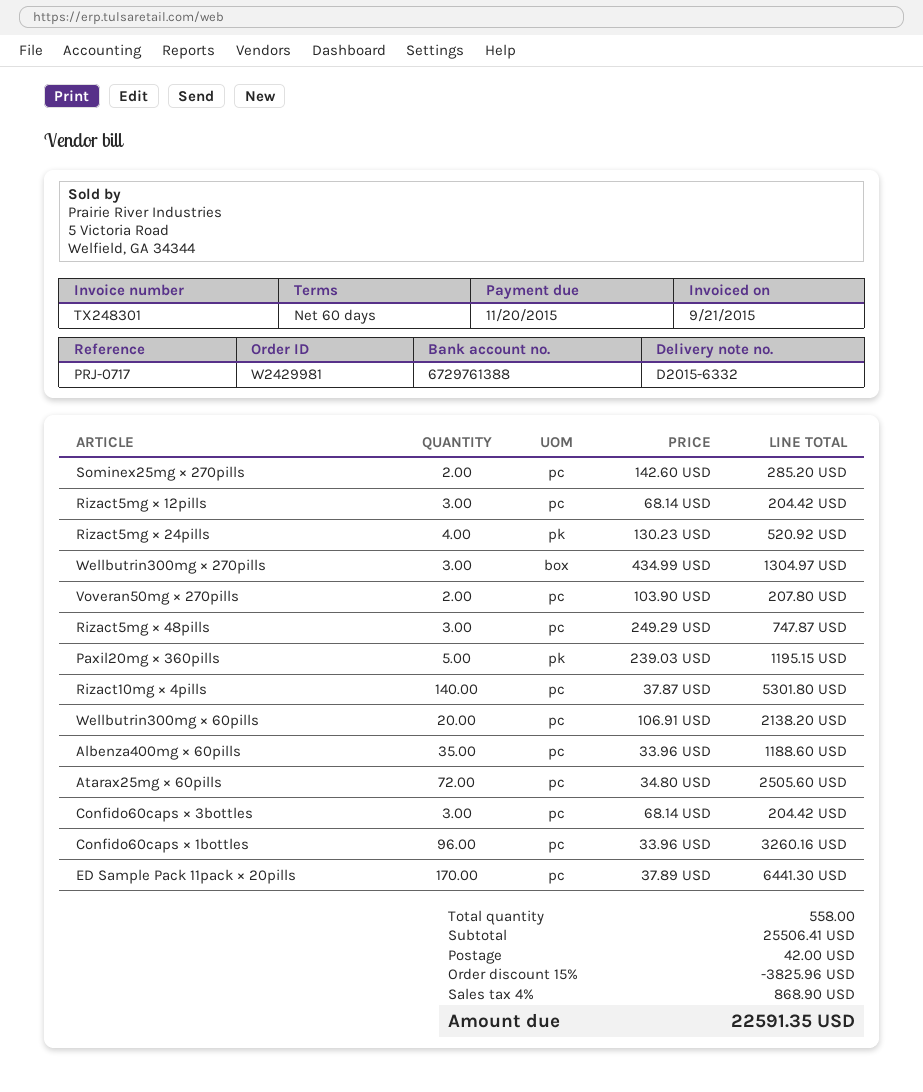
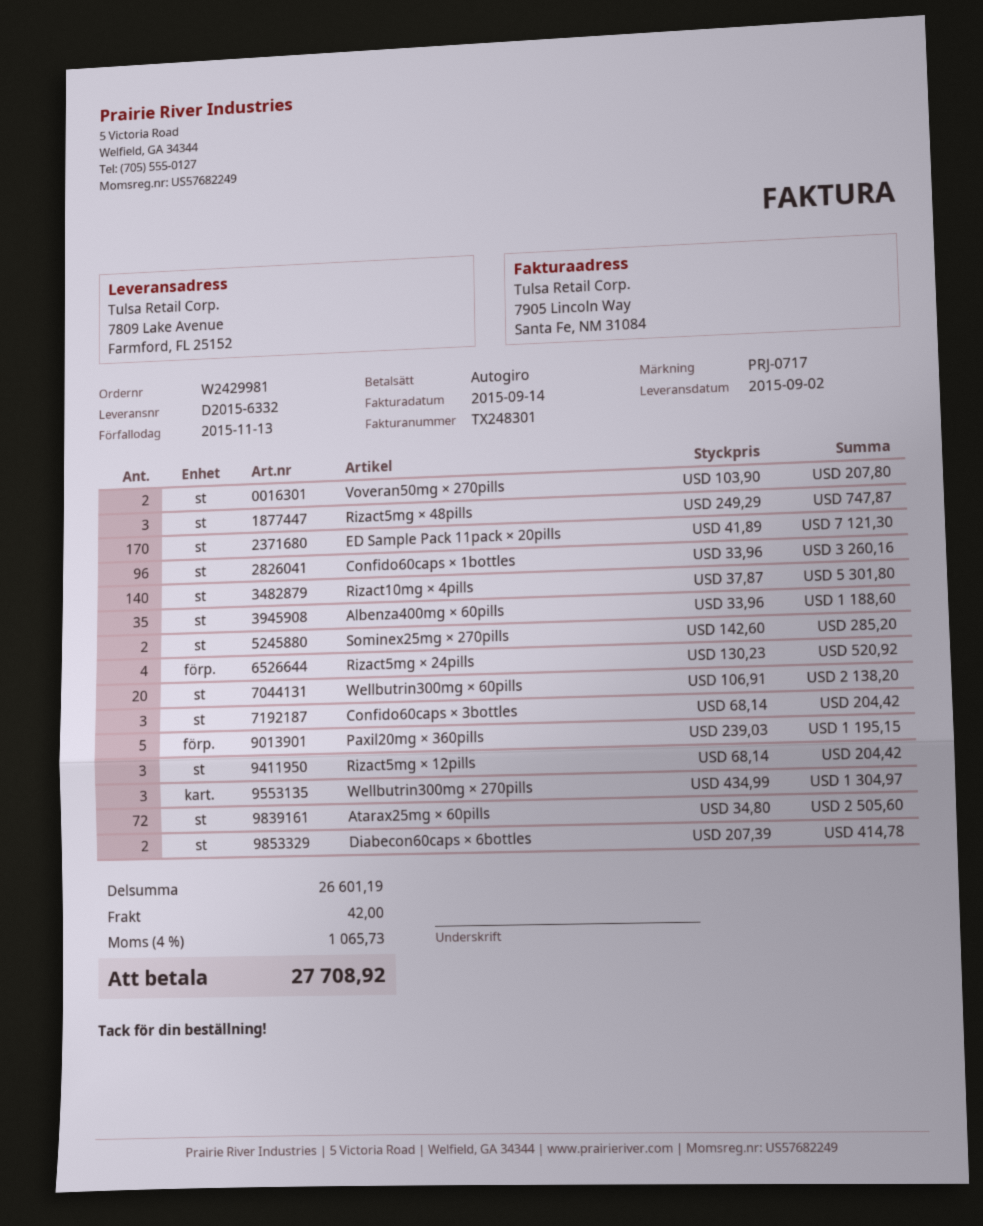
invoice date: 2015-09-21 -> 2015-09-14
due date: 2015-11-20 -> 2015-11-13
ED Sample Pack 11pack × 20pills: 170 x 37.89 = 6441.30 -> 170 x 41.89 = 7121.30
Diabecon60caps × 6bottles: none -> 2 x 207.39 = 414.78
subtotal: 25506.41 -> 26601.19
discount: 15% = 3825.96 -> none
tax: 4% = 868.90 -> 4% = 1065.73
total: 22591.35 -> 27708.92

